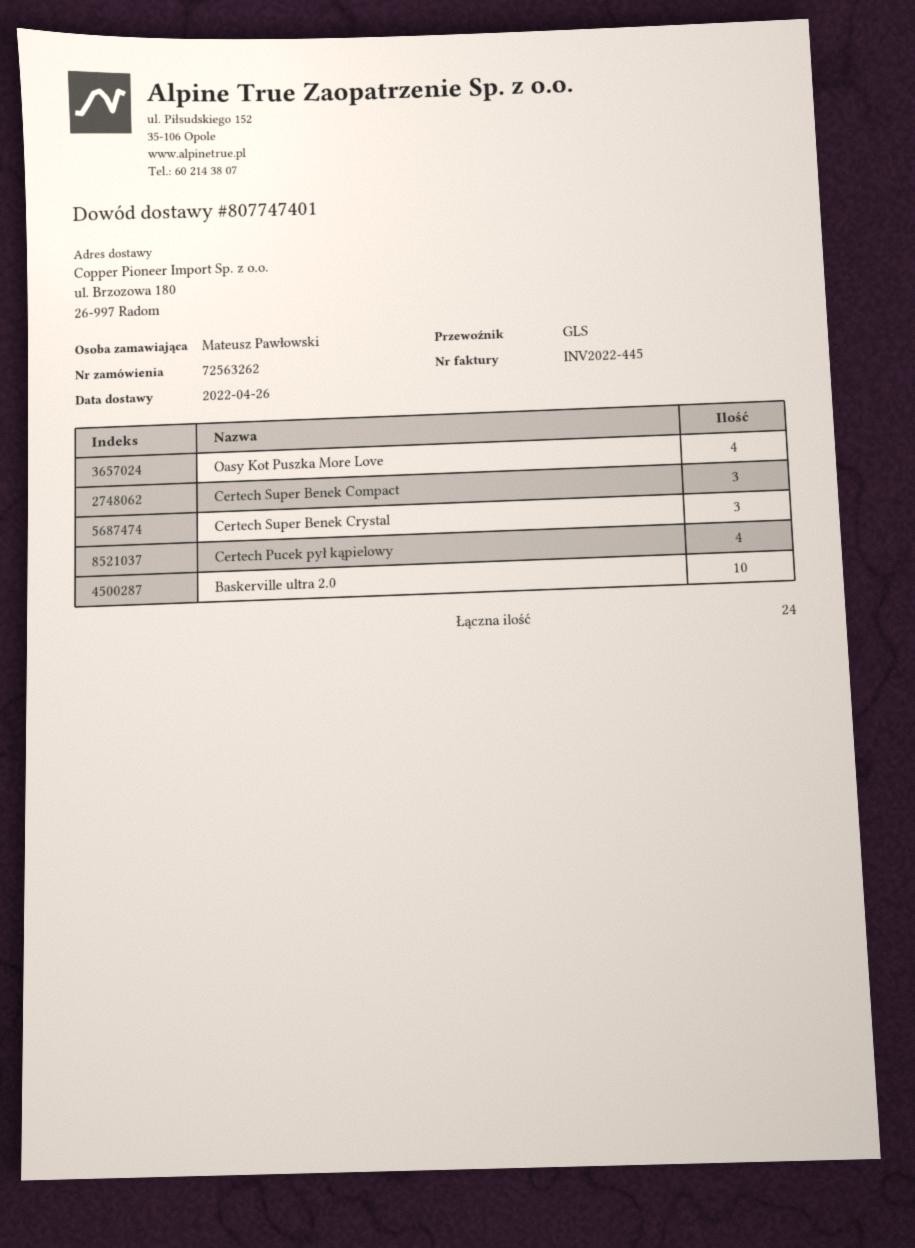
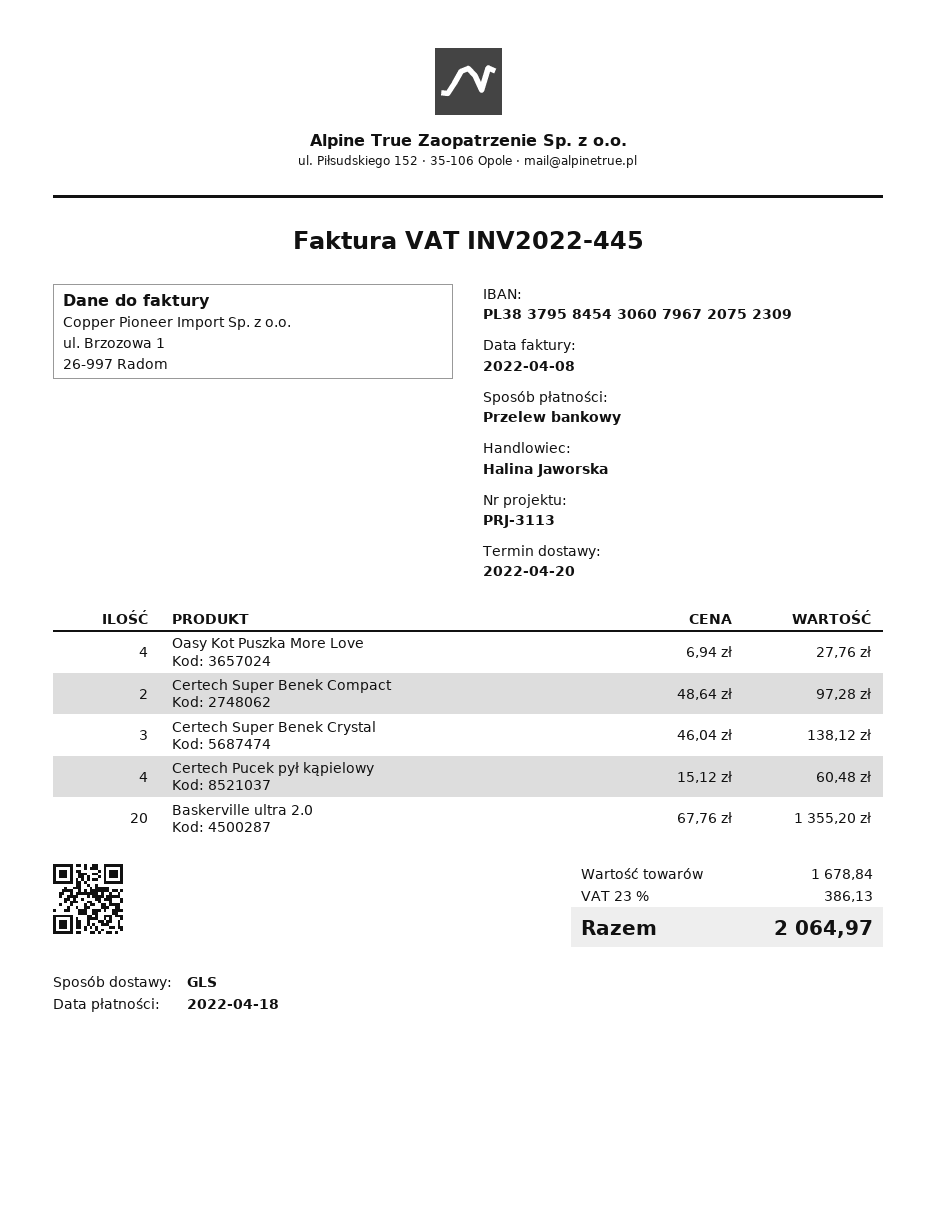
delivery date: 2022-04-26 -> 2022-04-20
Certech Super Benek Compact: 3 -> 2
Baskerville ultra 2.0: 10 -> 20

